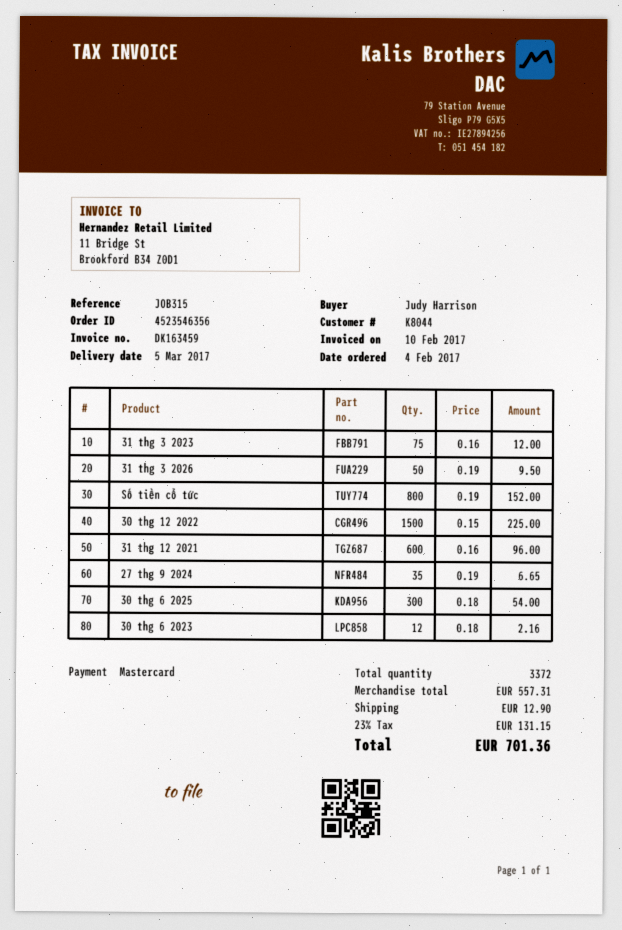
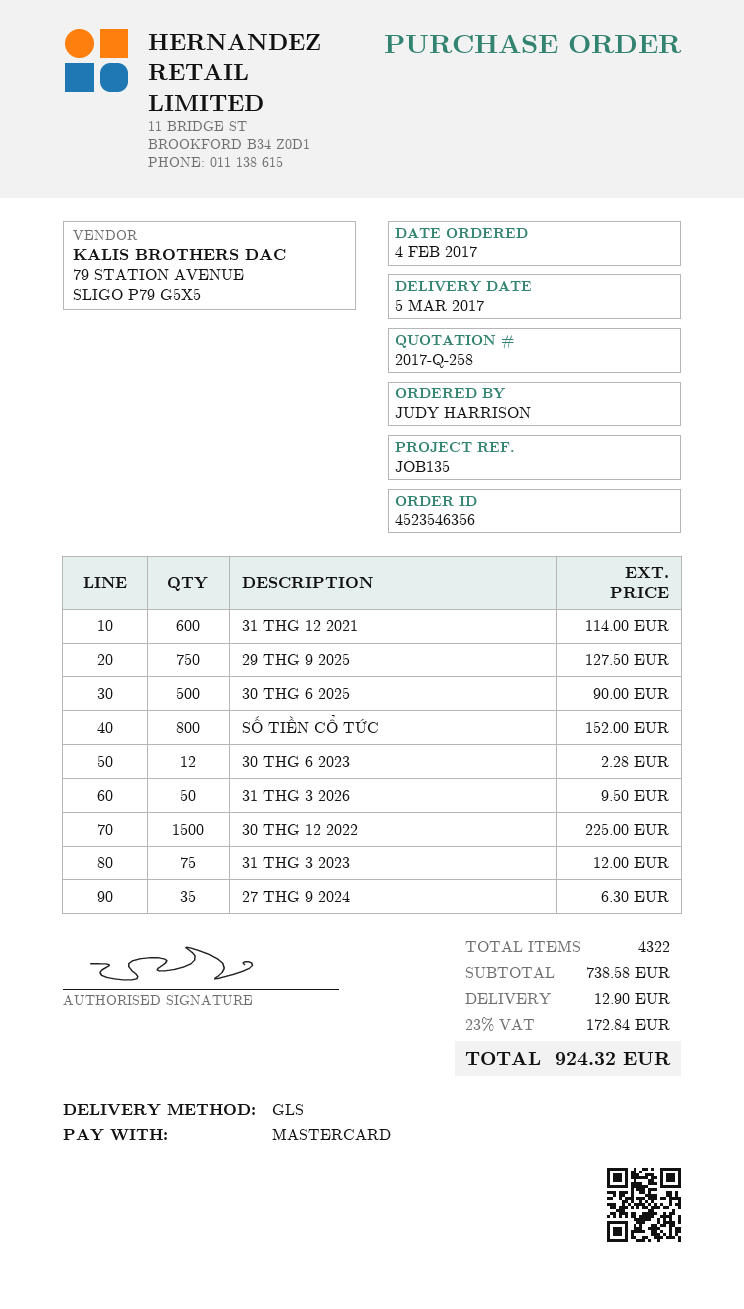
reference: JOB315 -> JOB135
31 thg 12 2021: 600 for 96.00 -> 600 for 114.00
27 thg 9 2024: 35 for 6.65 -> 35 for 6.30
30 thg 6 2025: 300 for 54.00 -> 500 for 90.00
30 thg 6 2023: 12 for 2.16 -> 12 for 2.28
29 THG 9 2025: none -> 750 for 127.50
total quantity: 3372 -> 4322
subtotal: 557.31 -> 738.58
tax: 23% = 131.15 -> 23% = 172.84
total: 701.36 -> 924.32

